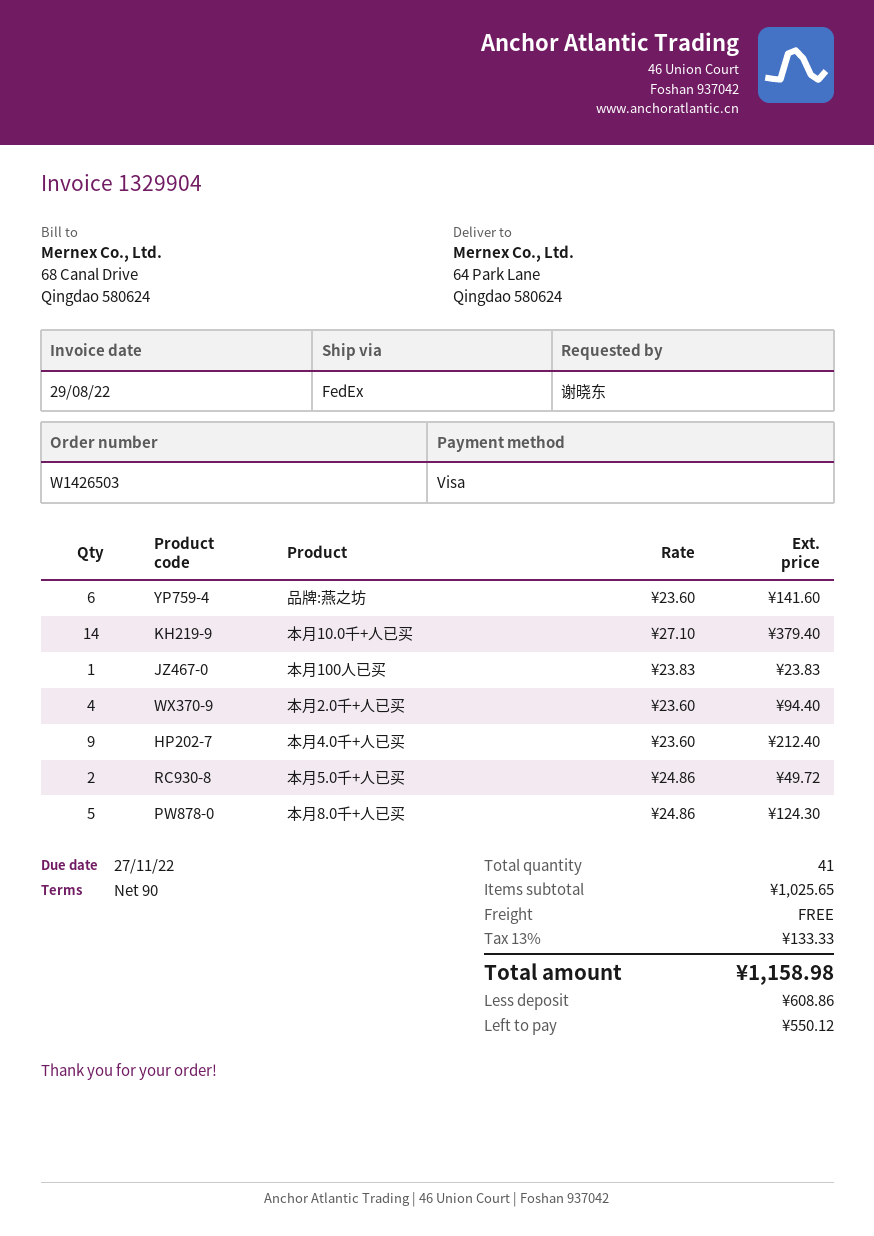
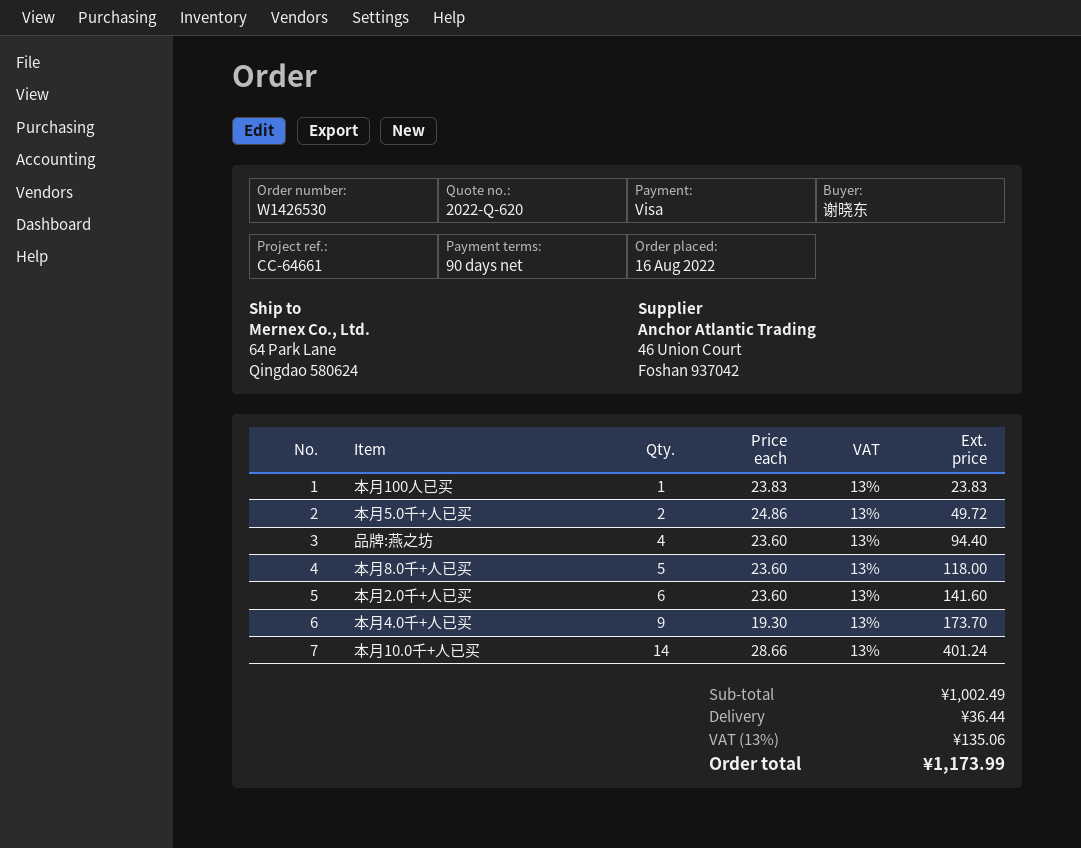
order number: W1426503 -> W1426530
品牌:燕之坊: 6 x 23.60 = 141.60 -> 4 x 23.60 = 94.40
本月10.0千+人已买: 14 x 27.10 = 379.40 -> 14 x 28.66 = 401.24
本月2.0千+人已买: 4 x 23.60 = 94.40 -> 6 x 23.60 = 141.60
本月4.0千+人已买: 9 x 23.60 = 212.40 -> 9 x 19.30 = 173.70
本月8.0千+人已买: 5 x 24.86 = 124.30 -> 5 x 23.60 = 118.00
subtotal: 1025.65 -> 1002.49
shipping: 0.00 -> 36.44
tax: 13% = 133.33 -> 13% = 135.06
total: 1158.98 -> 1173.99

